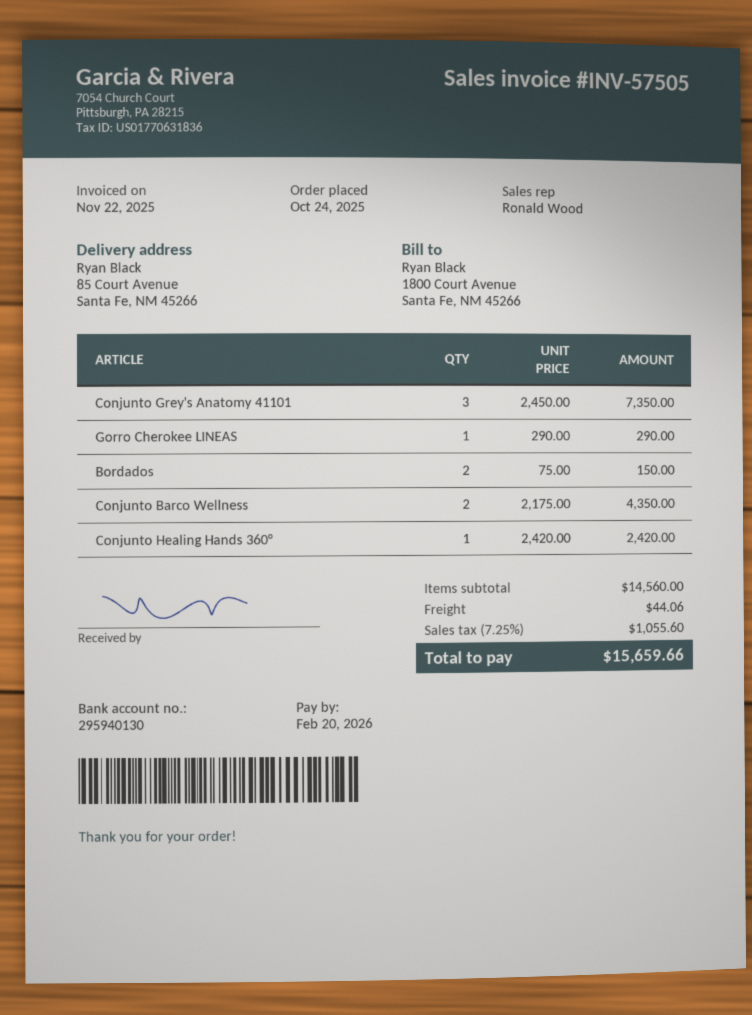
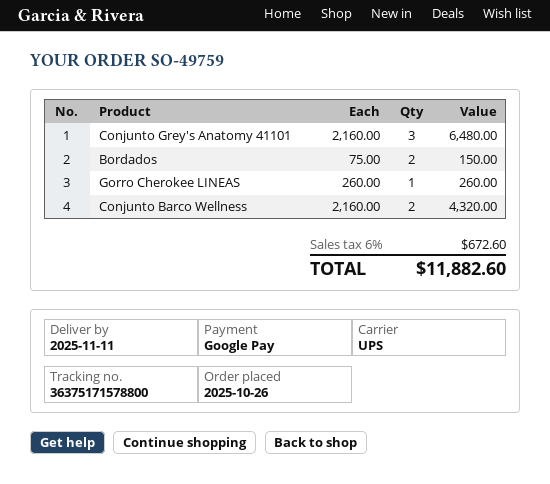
order date: 2025-10-24 -> 2025-10-26
Conjunto Grey's Anatomy 41101: 3 x 2450.00 = 7350.00 -> 3 x 2160.00 = 6480.00
Gorro Cherokee LINEAS: 1 x 290.00 = 290.00 -> 1 x 260.00 = 260.00
Conjunto Barco Wellness: 2 x 2175.00 = 4350.00 -> 2 x 2160.00 = 4320.00
Conjunto Healing Hands 360°: 1 x 2420.00 = 2420.00 -> none
shipping: 44.06 -> none
tax: 7.25% = 1055.60 -> 6% = 672.60
total: 15659.66 -> 11882.60

